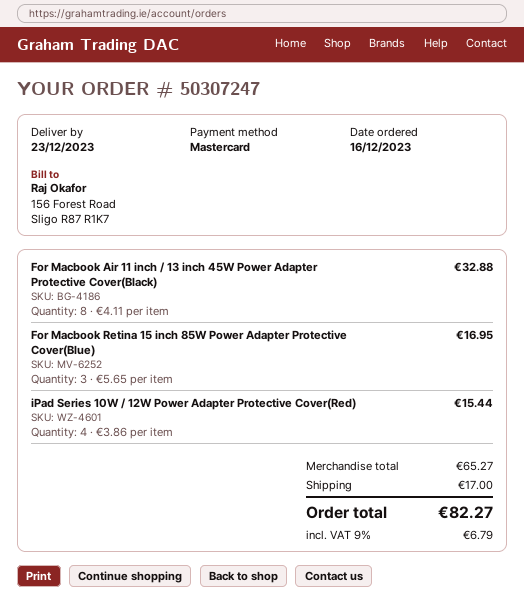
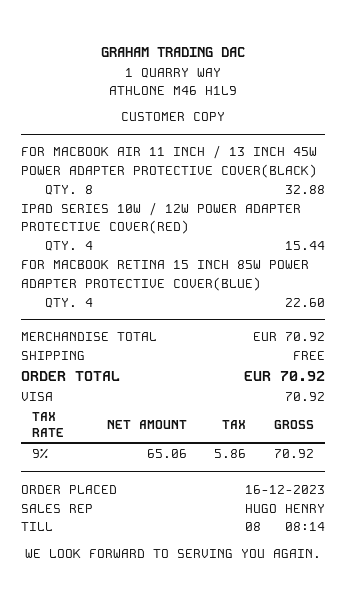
payment method: Mastercard -> Visa
For Macbook Retina 15 inch 85W Power Adapter Protective Cover(Blue): 3 for 16.95 -> 4 for 22.60
subtotal: 65.27 -> 70.92
shipping: 17.00 -> 0.00
tax: 9% = 6.79 -> 9% = 5.86
total: 82.27 -> 70.92

